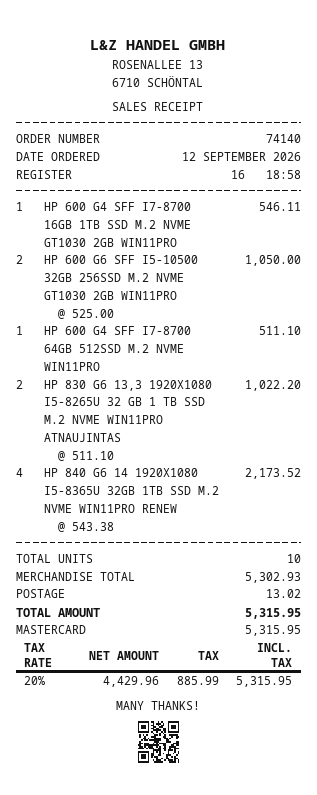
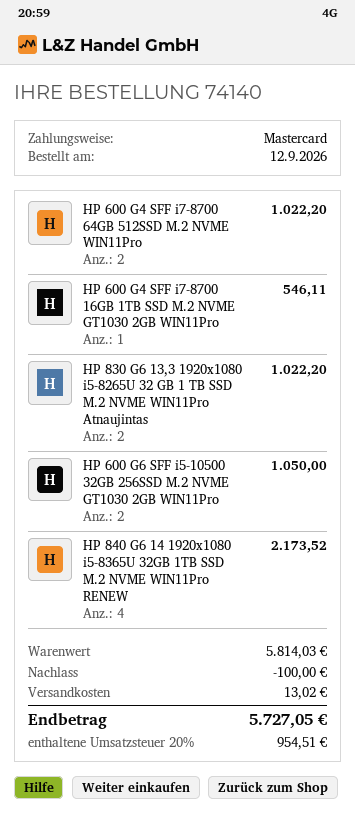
HP 600 G4 SFF I7-8700 64GB 512SSD M.2 NVME WIN11PRO: 1 for 511.10 -> 2 for 1022.20
subtotal: 5302.93 -> 5814.03
discount: none -> 100.00
tax: 20% = 885.99 -> 20% = 954.51
total: 5315.95 -> 5727.05

